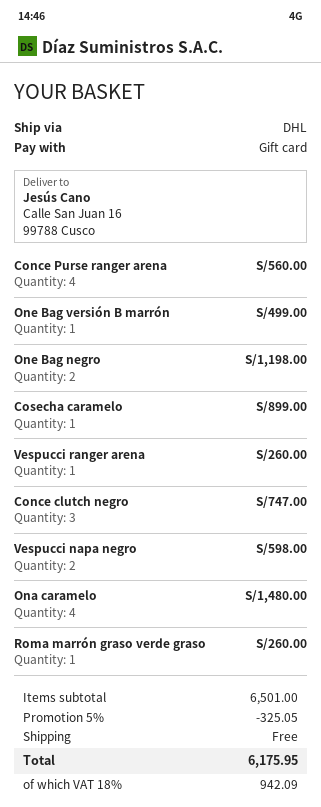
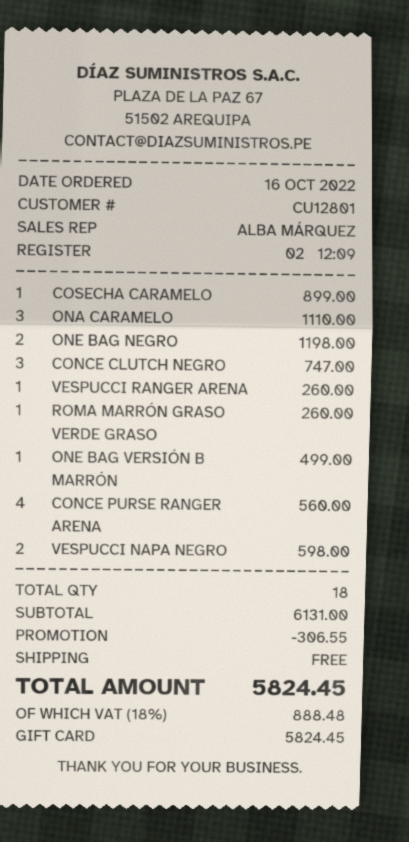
Ona caramelo: 4 for 1480.00 -> 3 for 1110.00
subtotal: 6501.00 -> 6131.00
discount: 325.05 -> 306.55
tax: 18% = 942.09 -> 18% = 888.48
total: 6175.95 -> 5824.45

